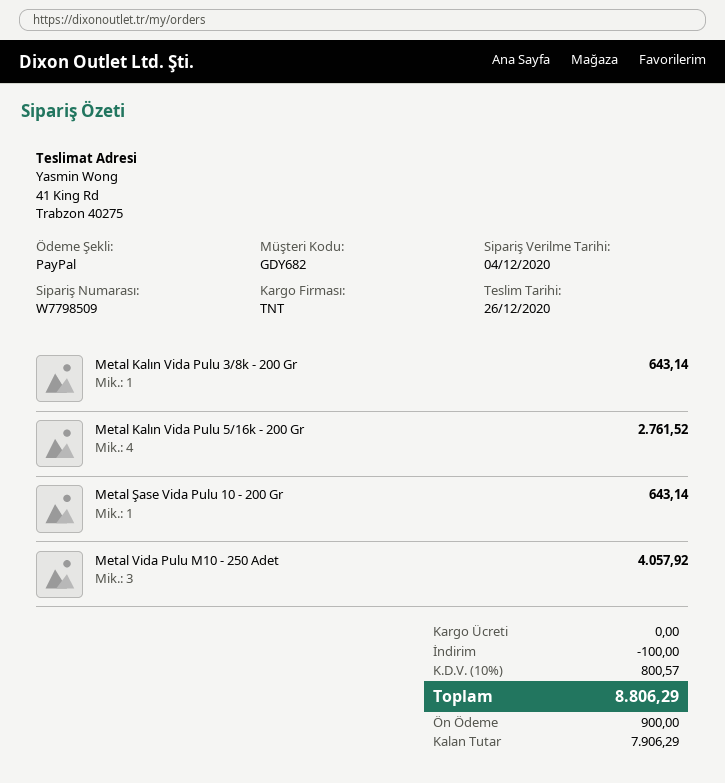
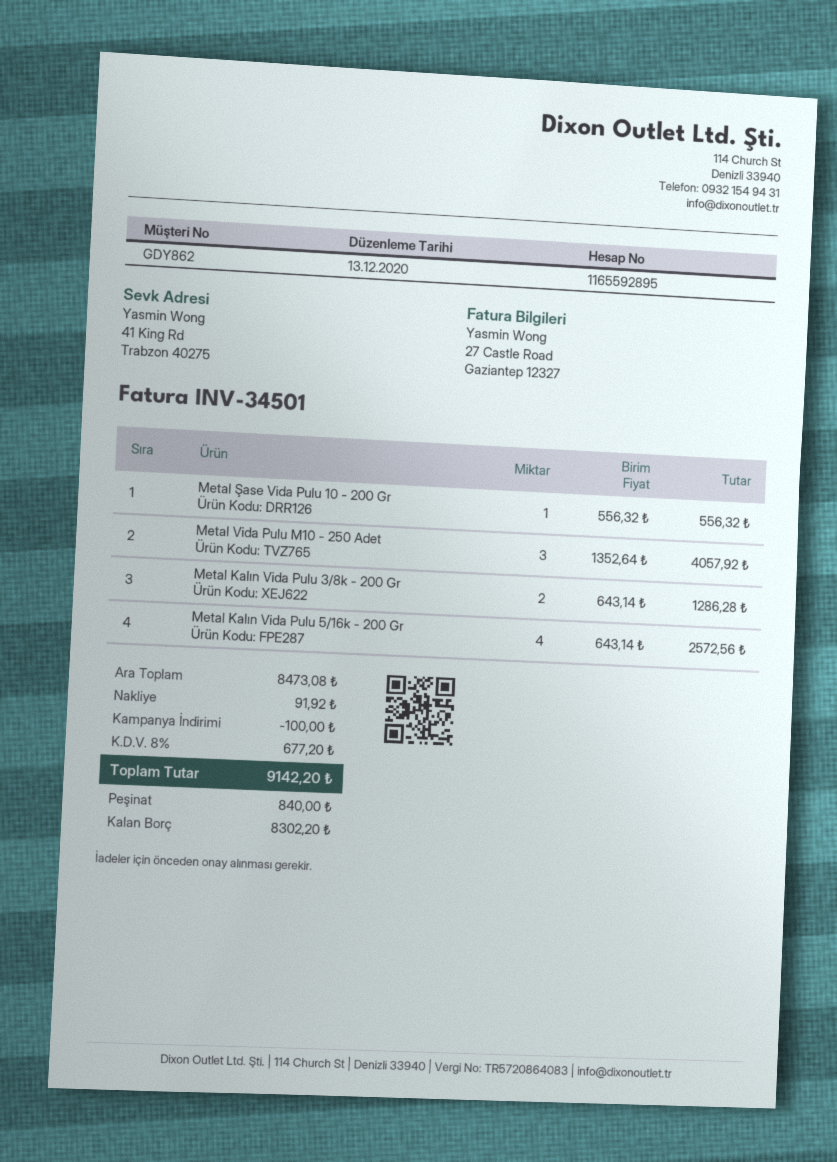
customer number: GDY682 -> GDY862
Metal Kalın Vida Pulu 3/8k - 200 Gr: 1 for 643.14 -> 2 for 1286.28
Metal Kalın Vida Pulu 5/16k - 200 Gr: 4 for 2761.52 -> 4 for 2572.56
Metal Şase Vida Pulu 10 - 200 Gr: 1 for 643.14 -> 1 for 556.32
shipping: 0.00 -> 91.92
tax: 10% = 800.57 -> 8% = 677.20
total: 8806.29 -> 9142.20
deposit: 900.00 -> 840.00
balance: 7906.29 -> 8302.20

